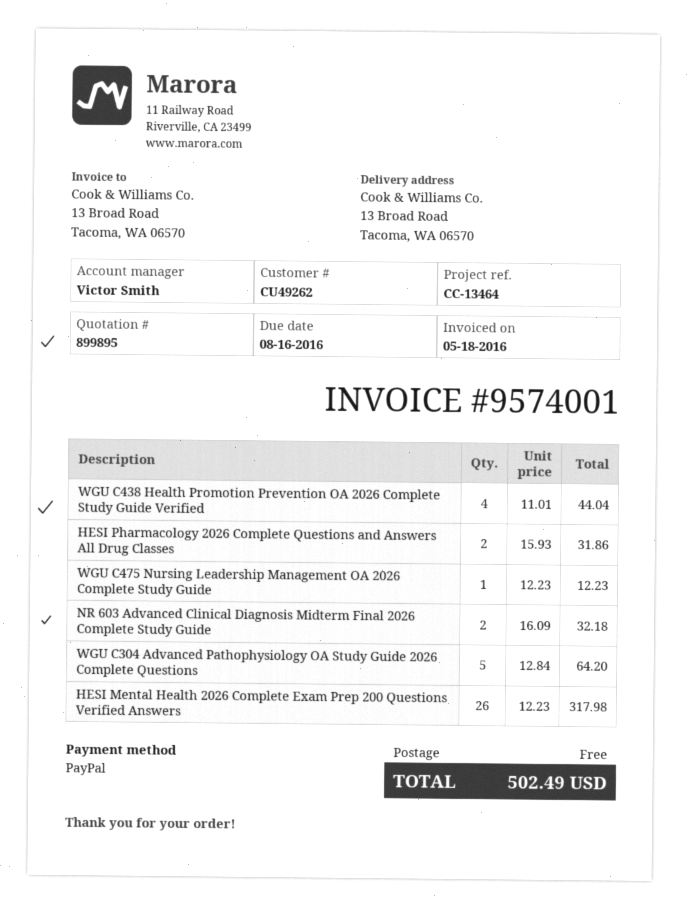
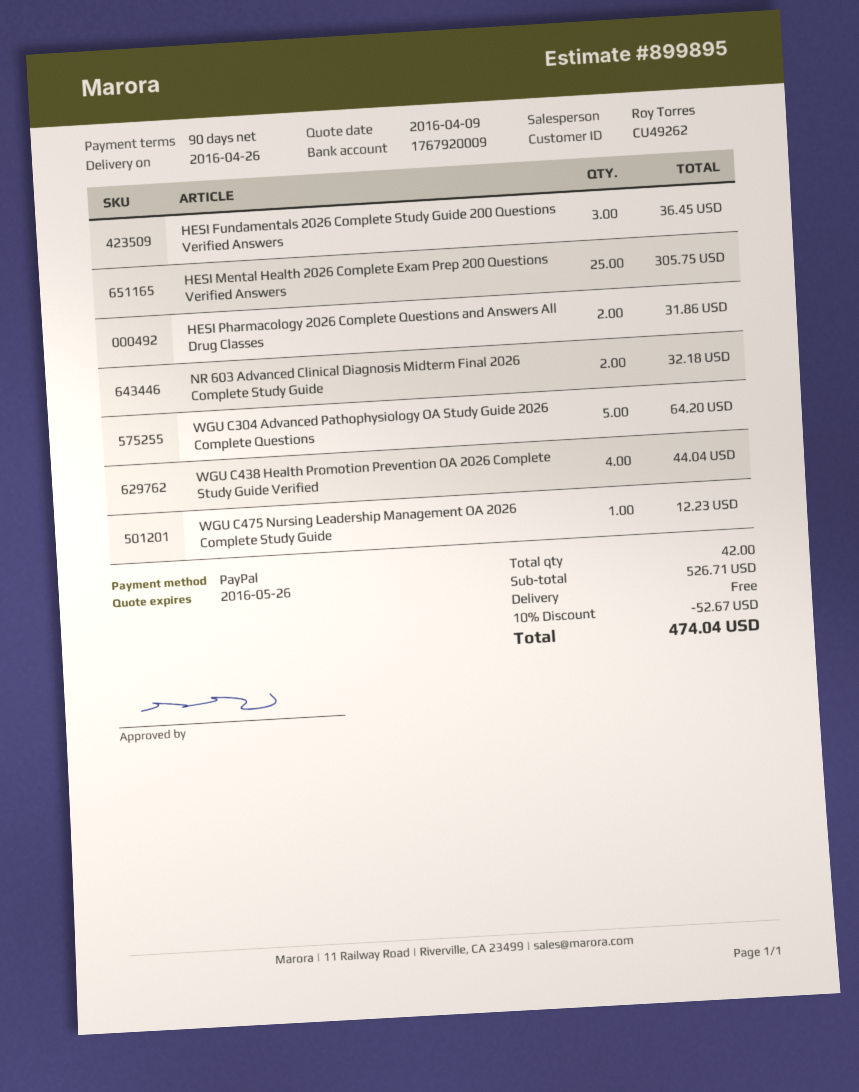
sales rep: Victor Smith -> Roy Torres
HESI Mental Health 2026 Complete Exam Prep 200 Questions Verified Answers: 26 for 317.98 -> 25 for 305.75
HESI Fundamentals 2026 Complete Study Guide 200 Questions Verified Answers: none -> 3 for 36.45
discount: none -> 10% = 52.67
total: 502.49 -> 474.04

